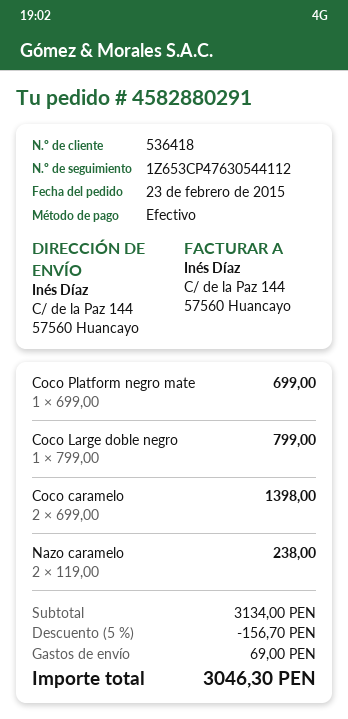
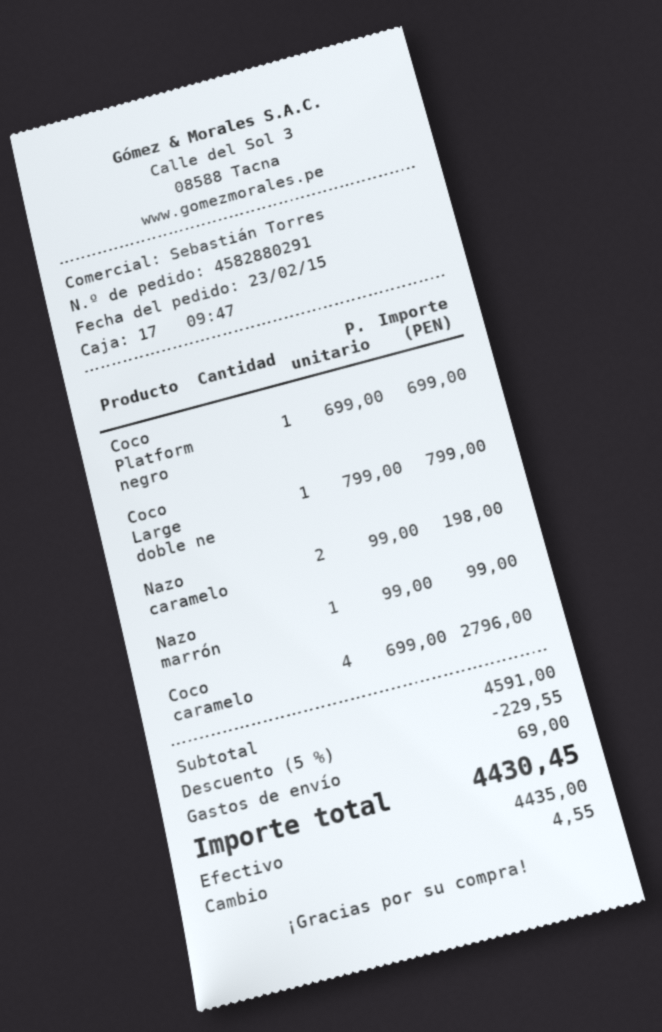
Coco caramelo: 2 x 699.00 = 1398.00 -> 4 x 699.00 = 2796.00
Nazo caramelo: 2 x 119.00 = 238.00 -> 2 x 99.00 = 198.00
Nazo marrón: none -> 1 x 99.00 = 99.00
subtotal: 3134.00 -> 4591.00
discount: 5% = 156.70 -> 5% = 229.55
total: 3046.30 -> 4430.45

